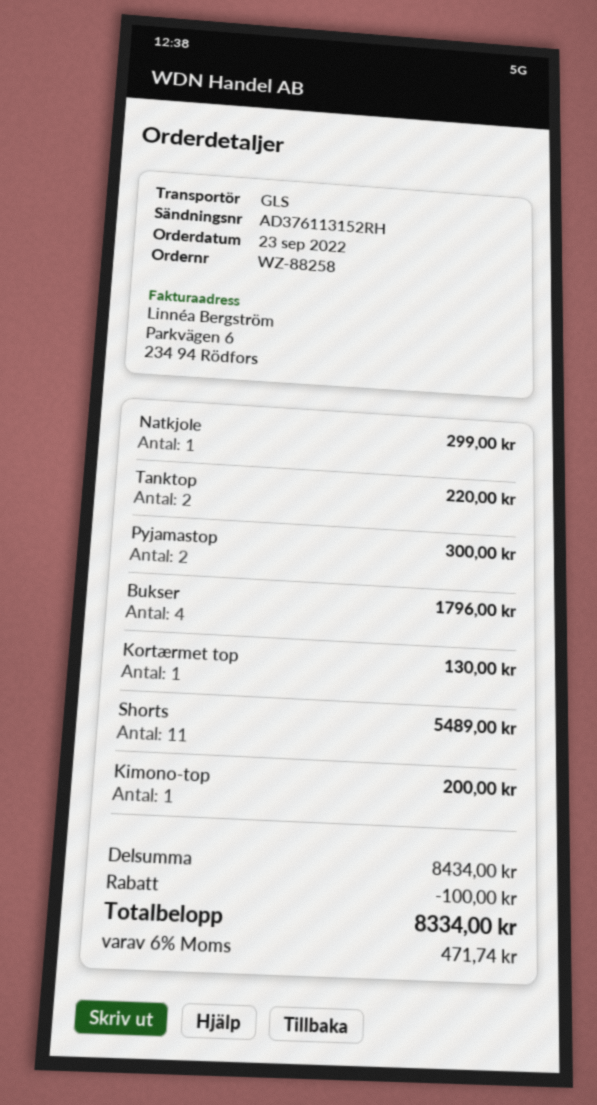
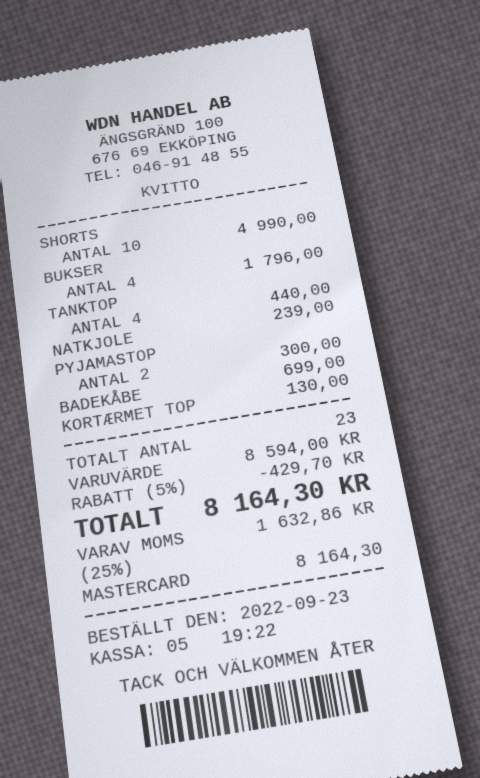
Natkjole: 1 for 299.00 -> 1 for 239.00
Tanktop: 2 for 220.00 -> 4 for 440.00
Shorts: 11 for 5489.00 -> 10 for 4990.00
Kimono-top: 1 for 200.00 -> none
BADEKÅBE: none -> 1 for 699.00
subtotal: 8434.00 -> 8594.00
discount: 100.00 -> 429.70
tax: 6% = 471.74 -> 25% = 1632.86
total: 8334.00 -> 8164.30

